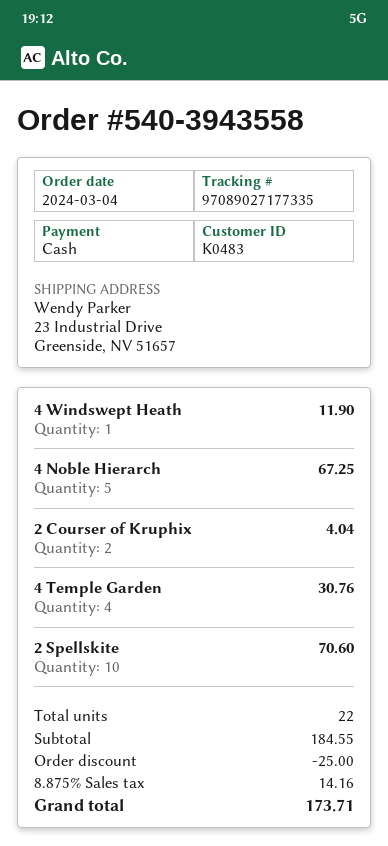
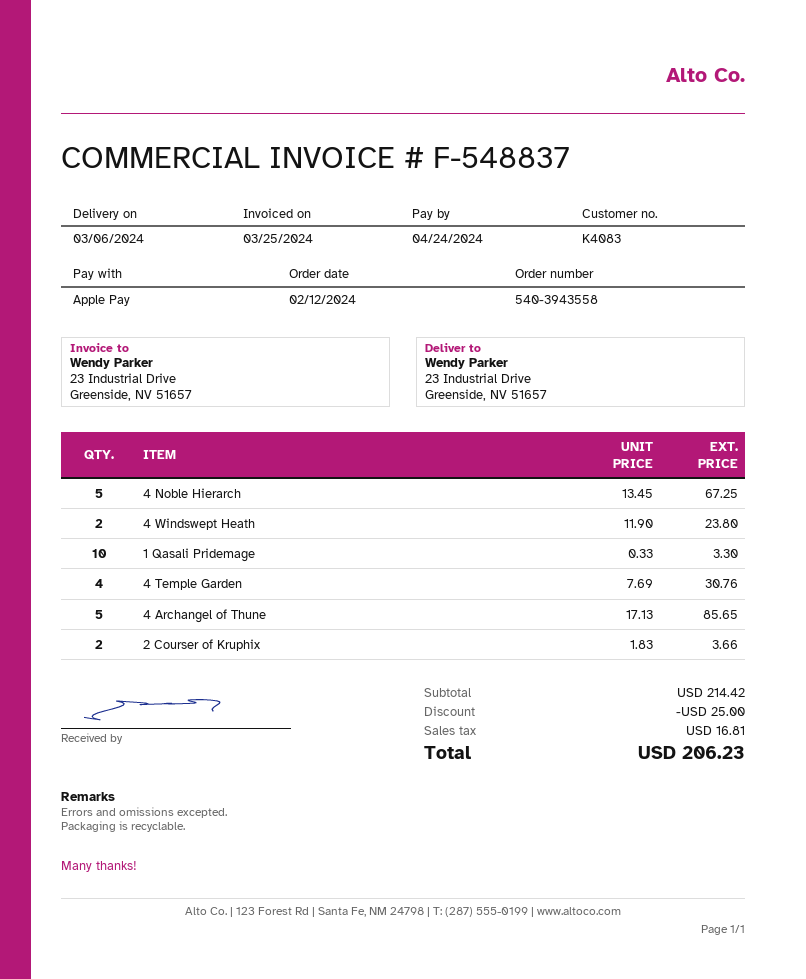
order date: 2024-03-04 -> 2024-02-12
customer number: K0483 -> K4083
payment method: cash -> Apple Pay
4 Windswept Heath: 1 for 11.90 -> 2 for 23.80
2 Courser of Kruphix: 2 for 4.04 -> 2 for 3.66
2 Spellskite: 10 for 70.60 -> none
1 Qasali Pridemage: none -> 10 for 3.30
4 Archangel of Thune: none -> 5 for 85.65
subtotal: 184.55 -> 214.42
tax: 14.16 -> 16.81
total: 173.71 -> 206.23

